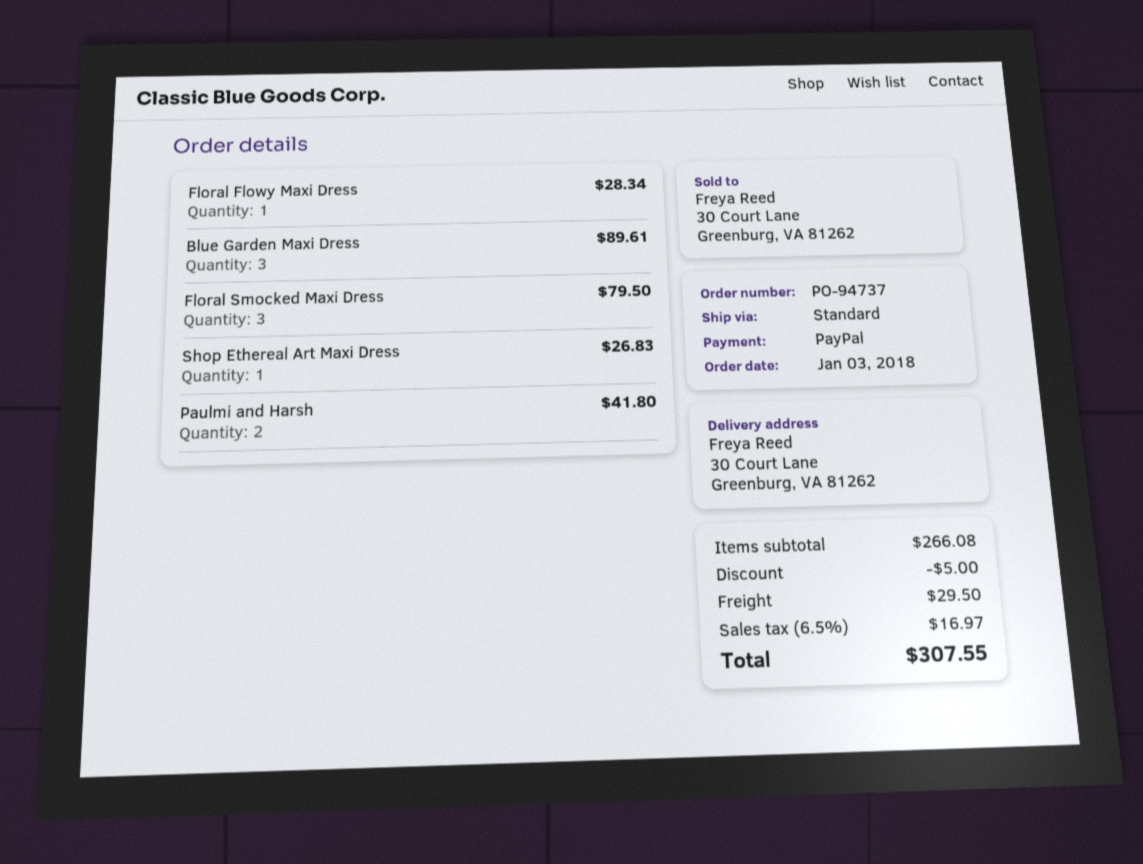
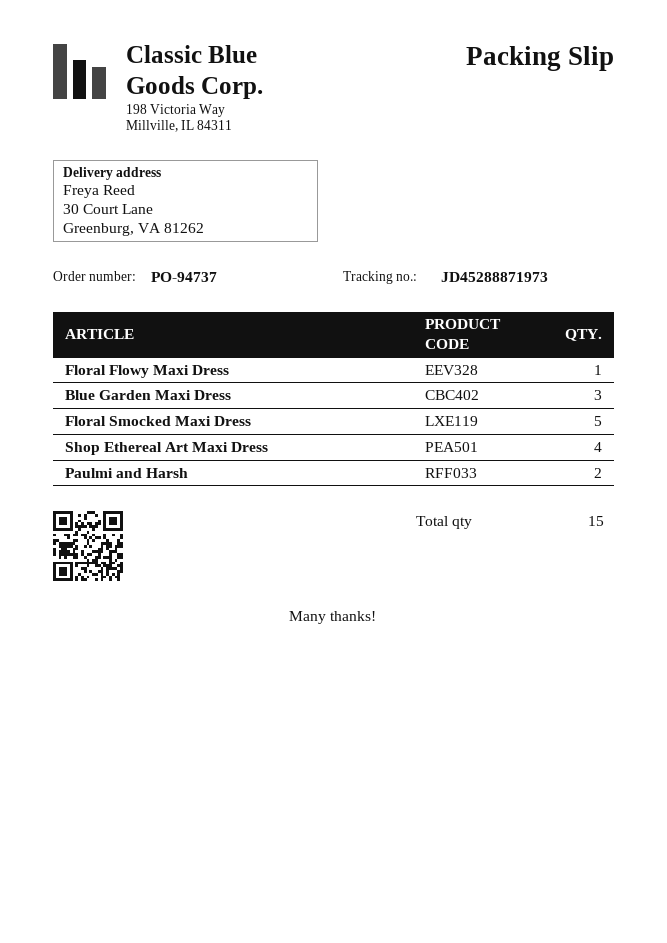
Floral Smocked Maxi Dress: 3 -> 5
Shop Ethereal Art Maxi Dress: 1 -> 4

